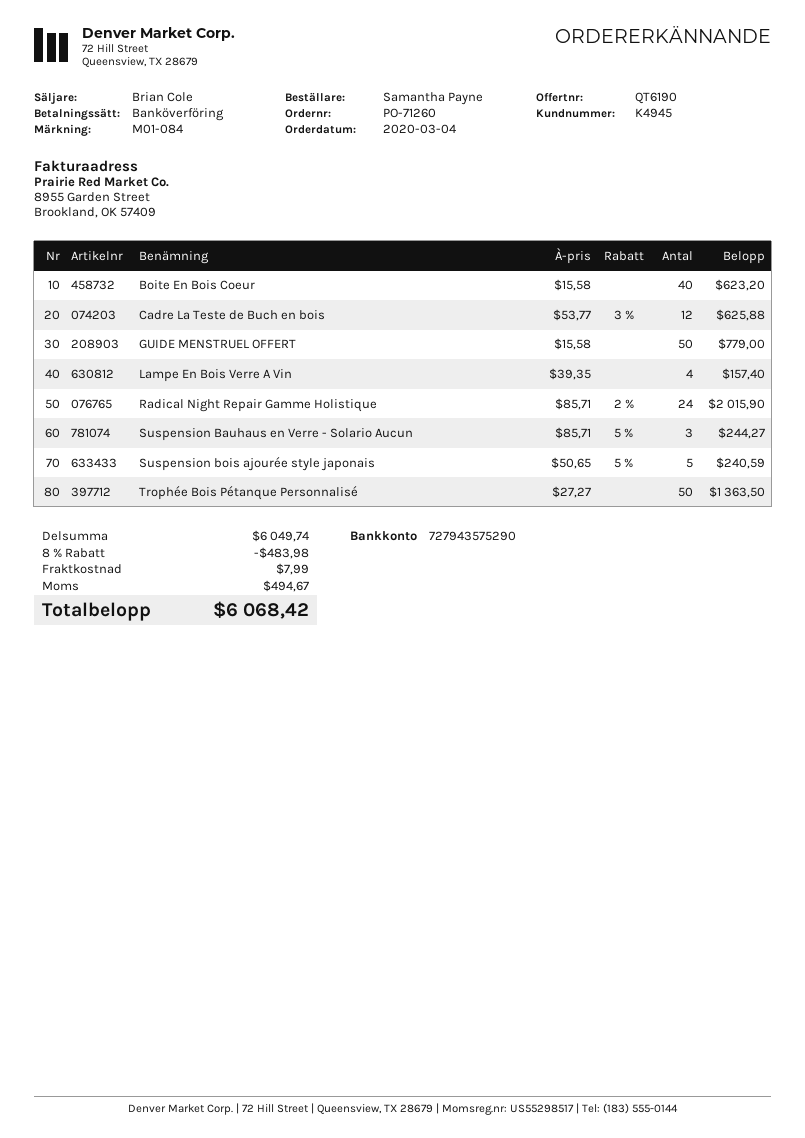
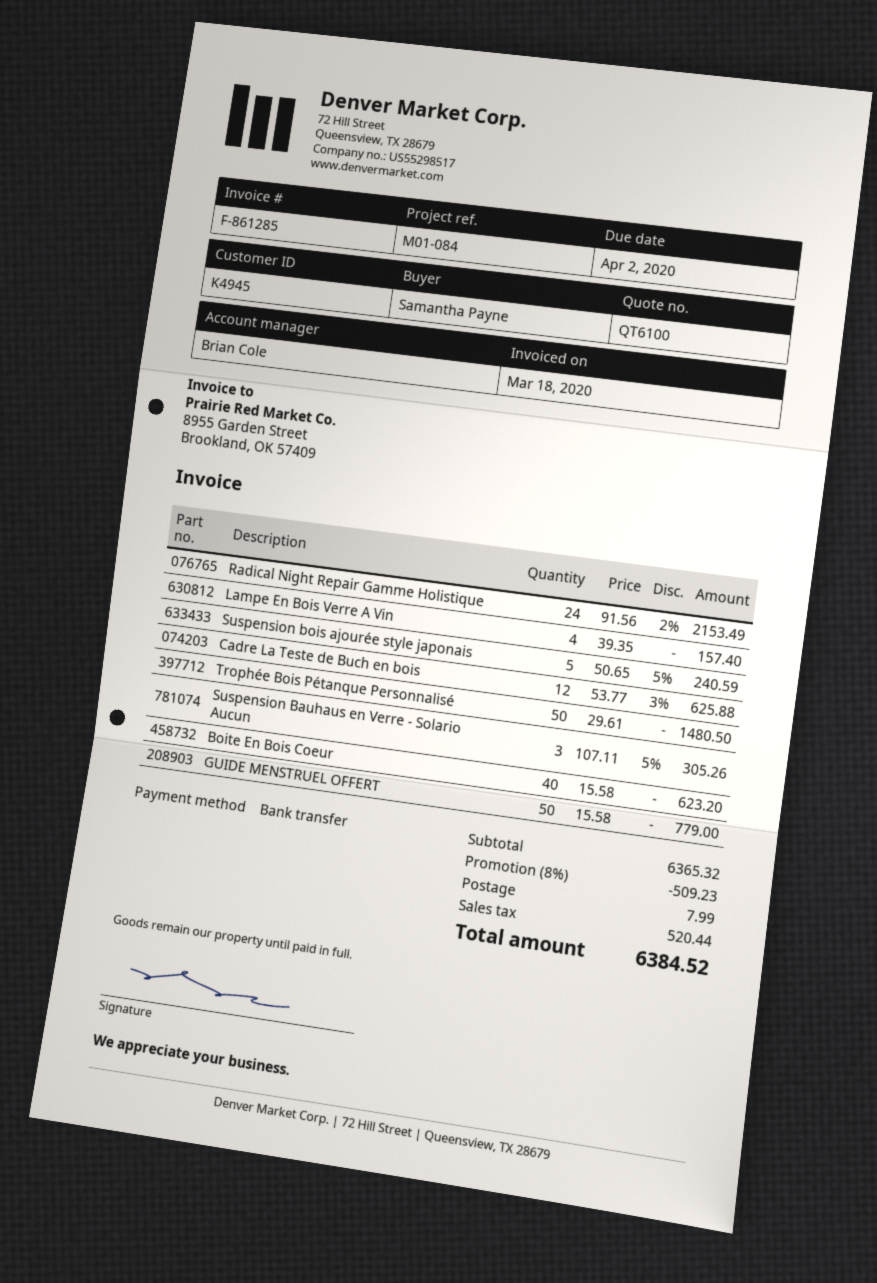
quote number: QT6190 -> QT6100
Radical Night Repair Gamme Holistique: 24 x 85.71 - 2% = 2015.90 -> 24 x 91.56 - 2% = 2153.49
Suspension Bauhaus en Verre - Solario Aucun: 3 x 85.71 - 5% = 244.27 -> 3 x 107.11 - 5% = 305.26
Trophée Bois Pétanque Personnalisé: 50 x 27.27 = 1363.50 -> 50 x 29.61 = 1480.50
subtotal: 6049.74 -> 6365.32
discount: 8% = 483.98 -> 8% = 509.23
tax: 494.67 -> 520.44
total: 6068.42 -> 6384.52

